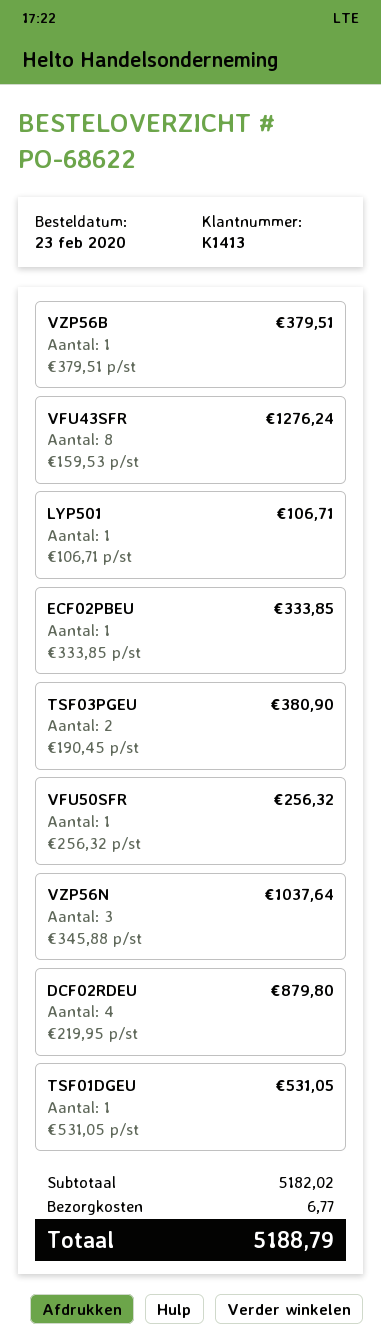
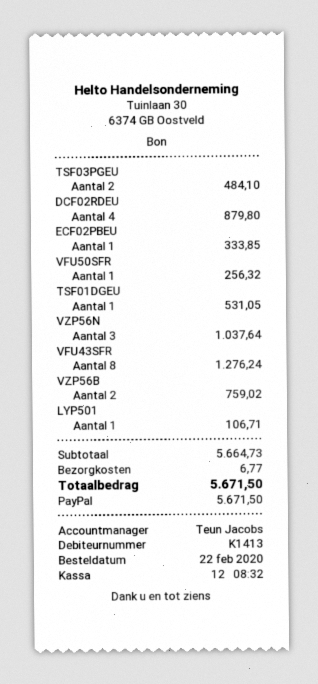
order date: 2020-02-23 -> 2020-02-22
VZP56B: 1 for 379.51 -> 2 for 759.02
TSF03PGEU: 2 for 380.90 -> 2 for 484.10
subtotal: 5182.02 -> 5664.73
total: 5188.79 -> 5671.50

